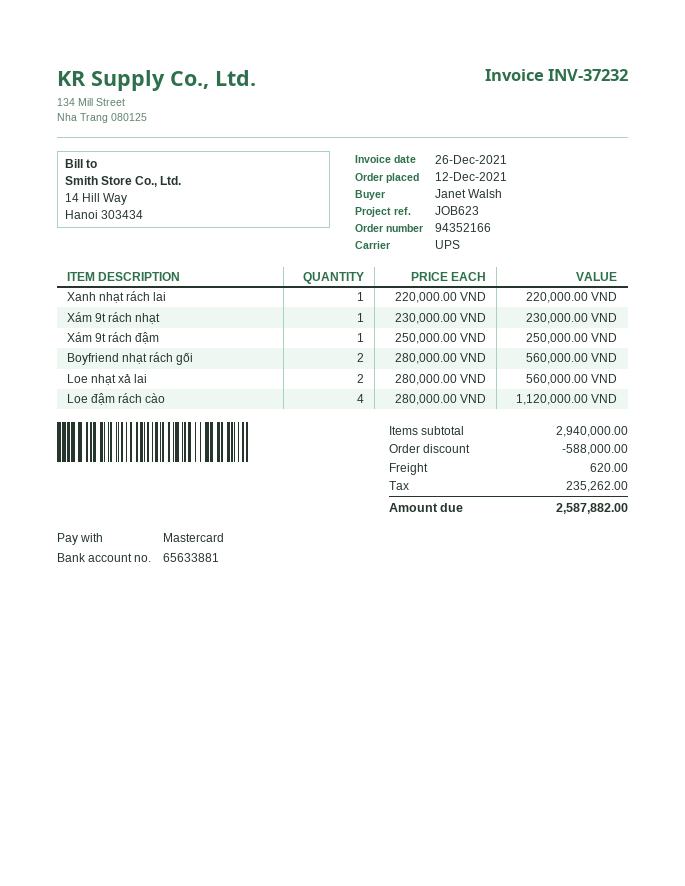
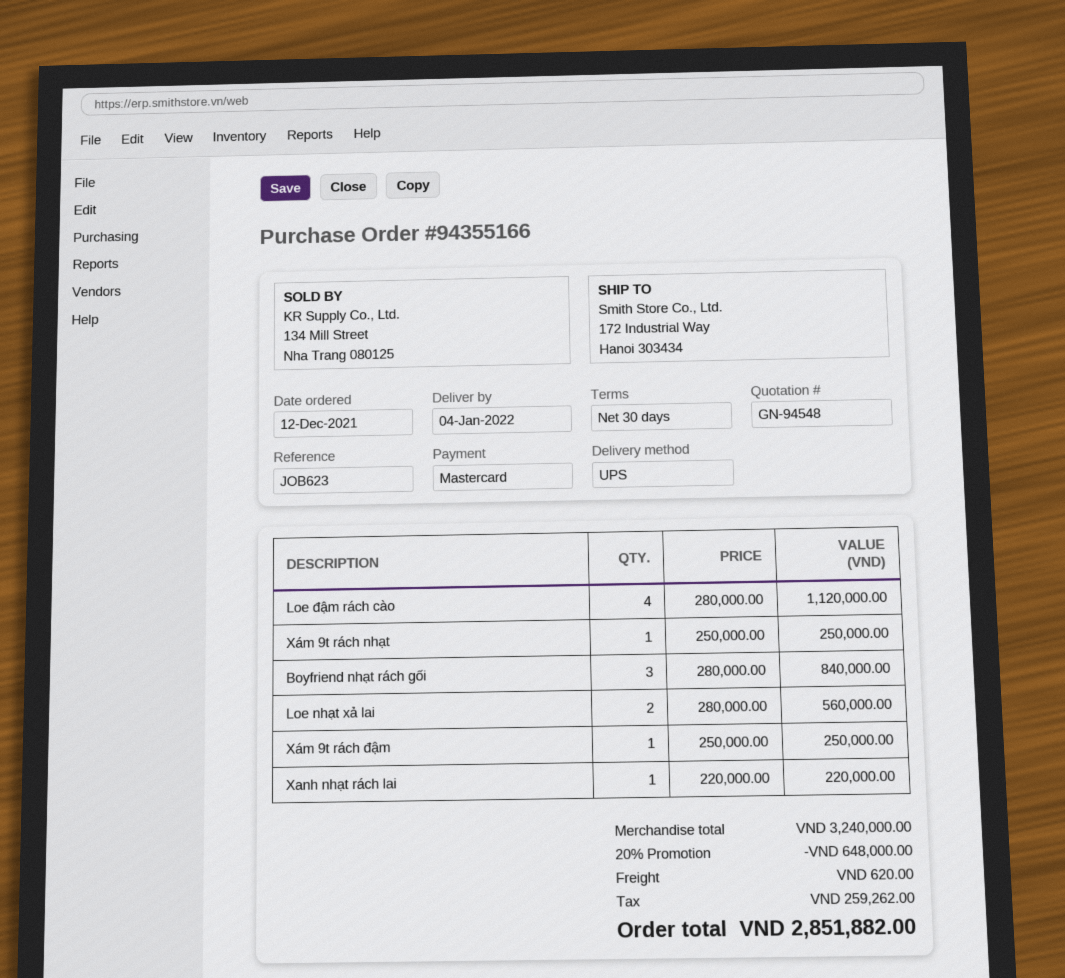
order number: 94352166 -> 94355166
Xám 9t rách nhạt: 1 x 230000.00 = 230000.00 -> 1 x 250000.00 = 250000.00
Boyfriend nhạt rách gối: 2 x 280000.00 = 560000.00 -> 3 x 280000.00 = 840000.00
subtotal: 2940000.00 -> 3240000.00
discount: 588000.00 -> 648000.00
tax: 235262.00 -> 259262.00
total: 2587882.00 -> 2851882.00

